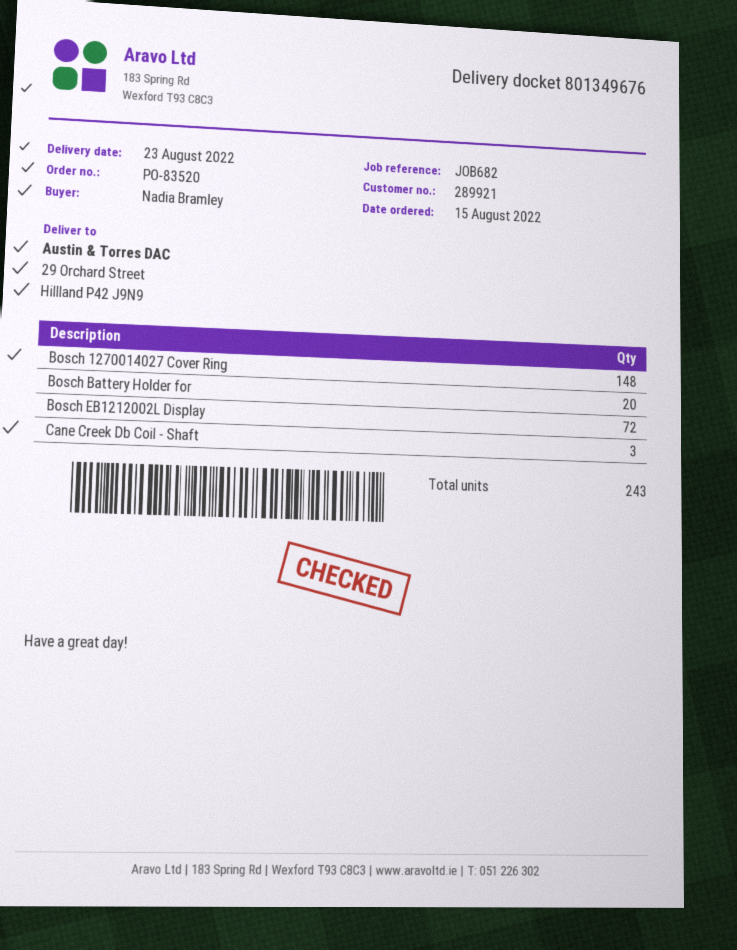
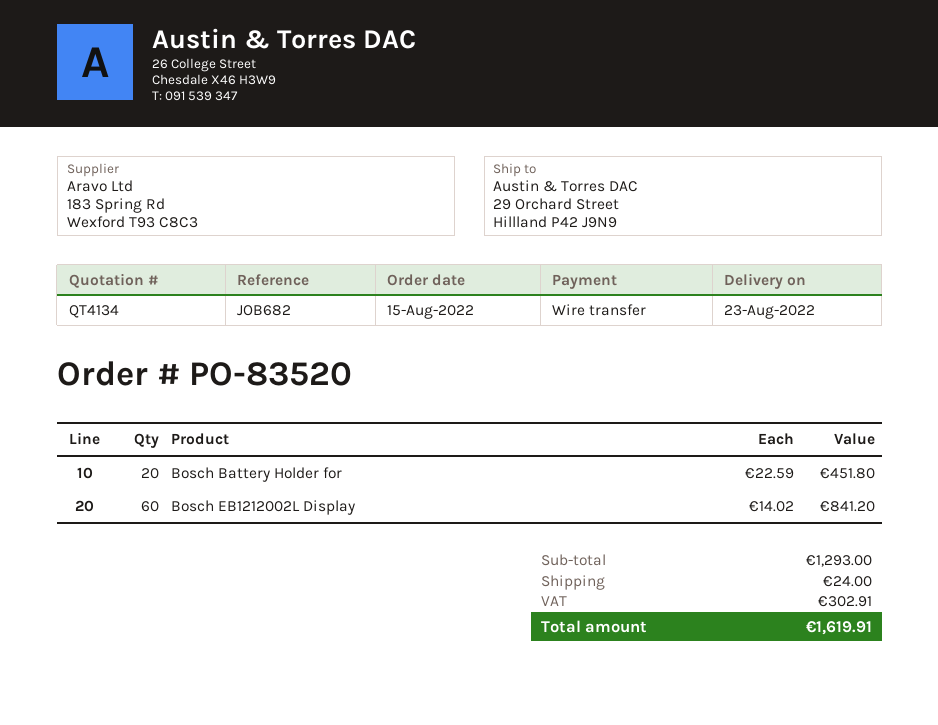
Bosch 1270014027 Cover Ring: 148 -> none
Bosch EB1212002L Display: 72 -> 60
Cane Creek Db Coil - Shaft: 3 -> none

